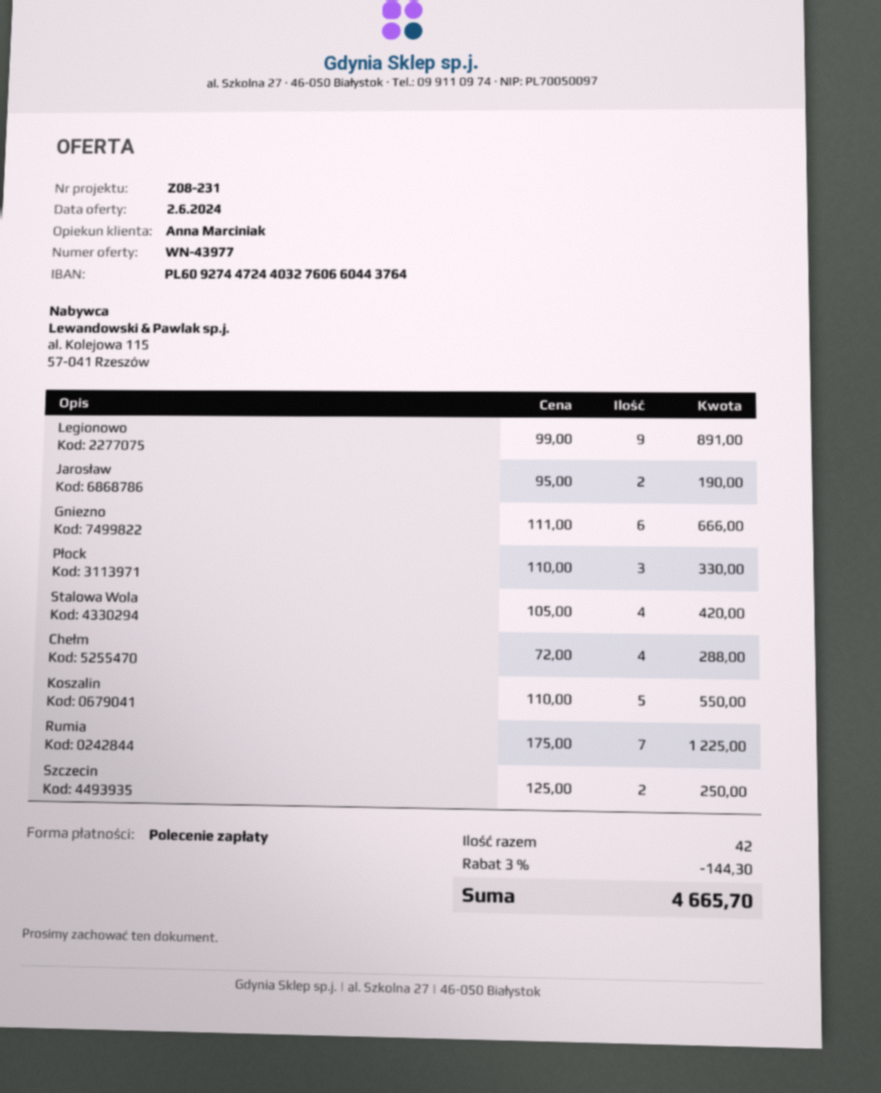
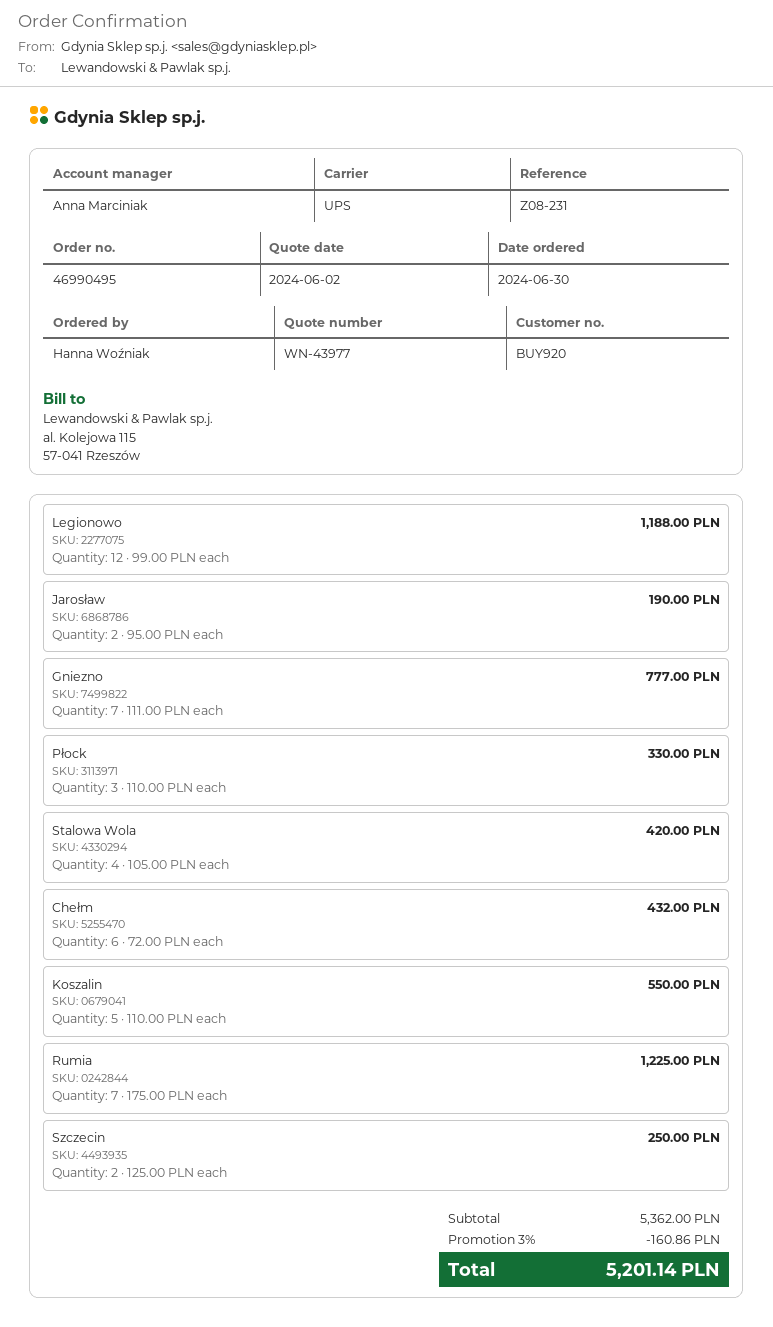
Legionowo: 9 x 99.00 = 891.00 -> 12 x 99.00 = 1188.00
Gniezno: 6 x 111.00 = 666.00 -> 7 x 111.00 = 777.00
Chełm: 4 x 72.00 = 288.00 -> 6 x 72.00 = 432.00
discount: 3% = 144.30 -> 3% = 160.86
total: 4665.70 -> 5201.14

